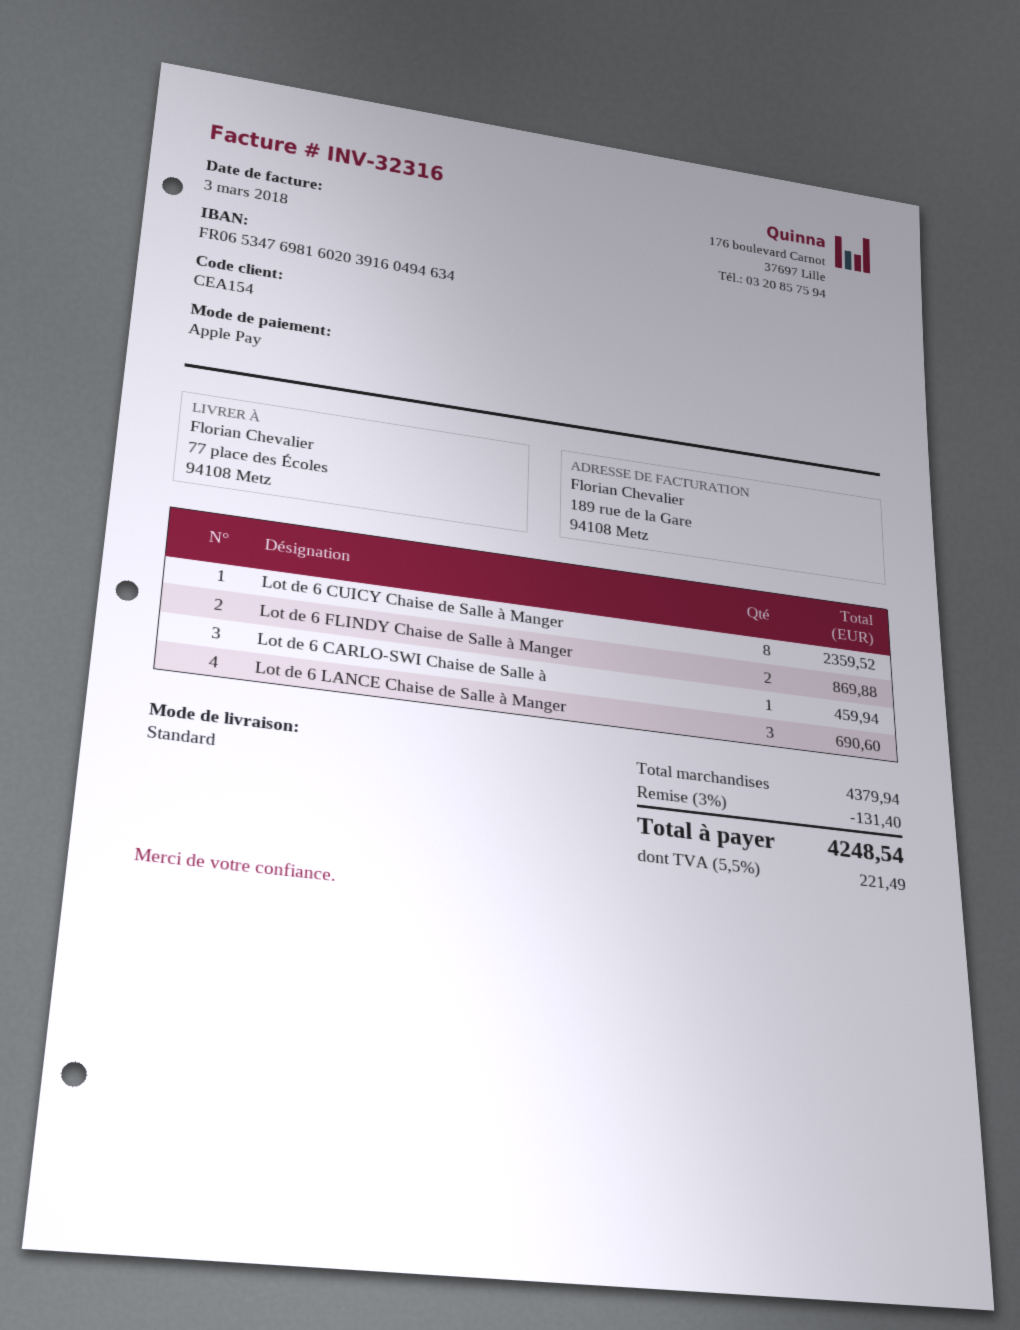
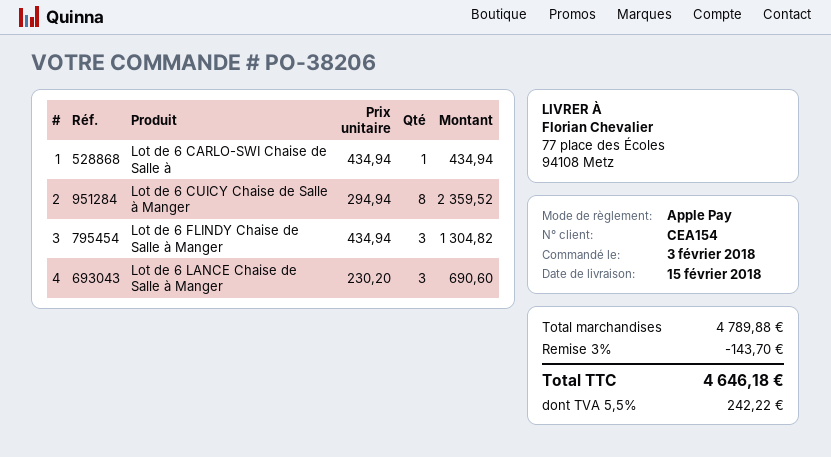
Lot de 6 FLINDY Chaise de Salle à Manger: 2 for 869.88 -> 3 for 1304.82
Lot de 6 CARLO-SWI Chaise de Salle à: 1 for 459.94 -> 1 for 434.94
subtotal: 4379.94 -> 4789.88
discount: 3% = 131.40 -> 3% = 143.70
tax: 5.5% = 221.49 -> 5.5% = 242.22
total: 4248.54 -> 4646.18

